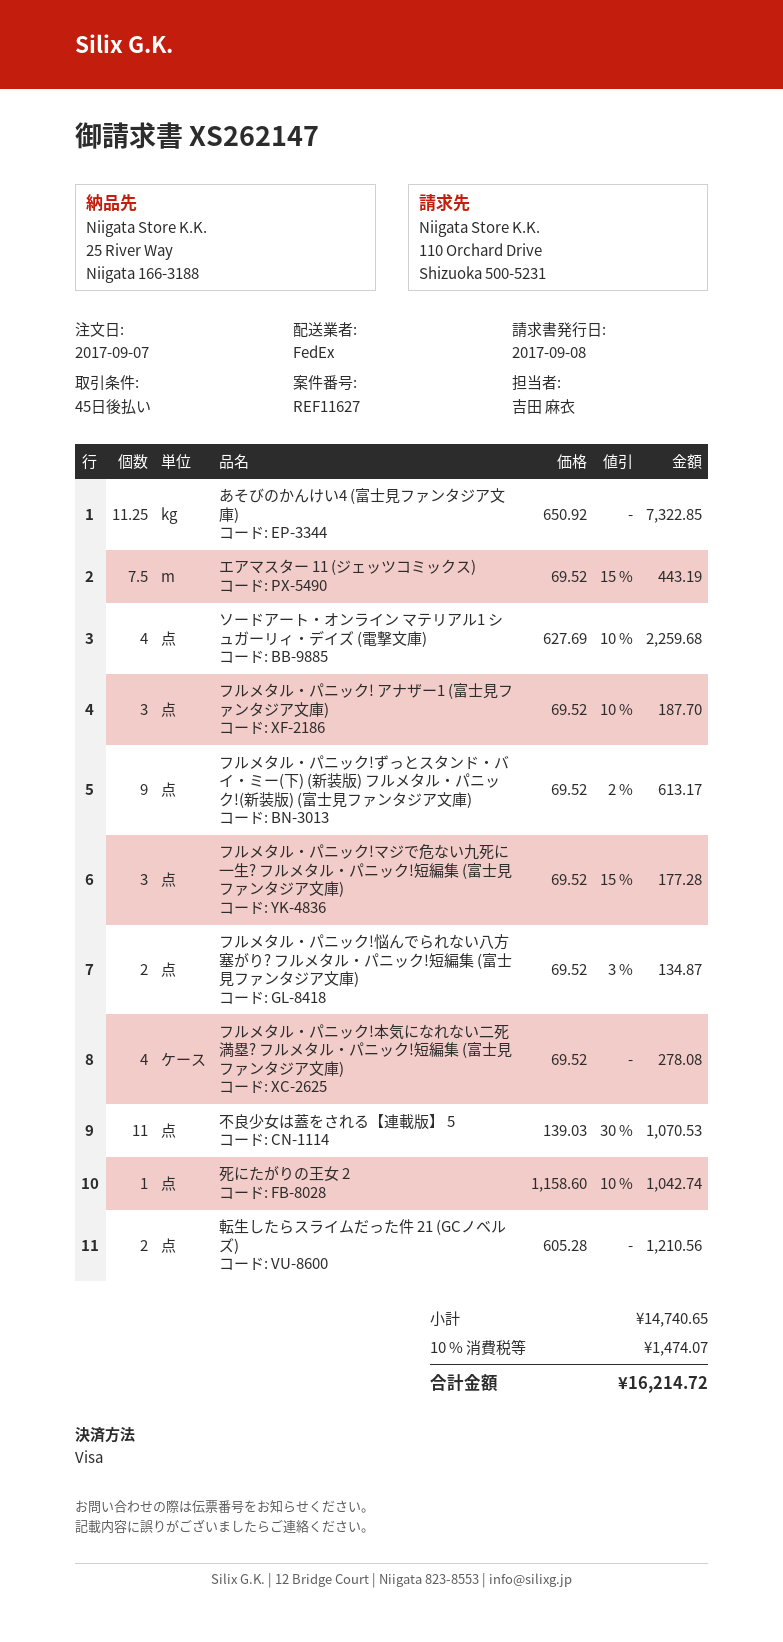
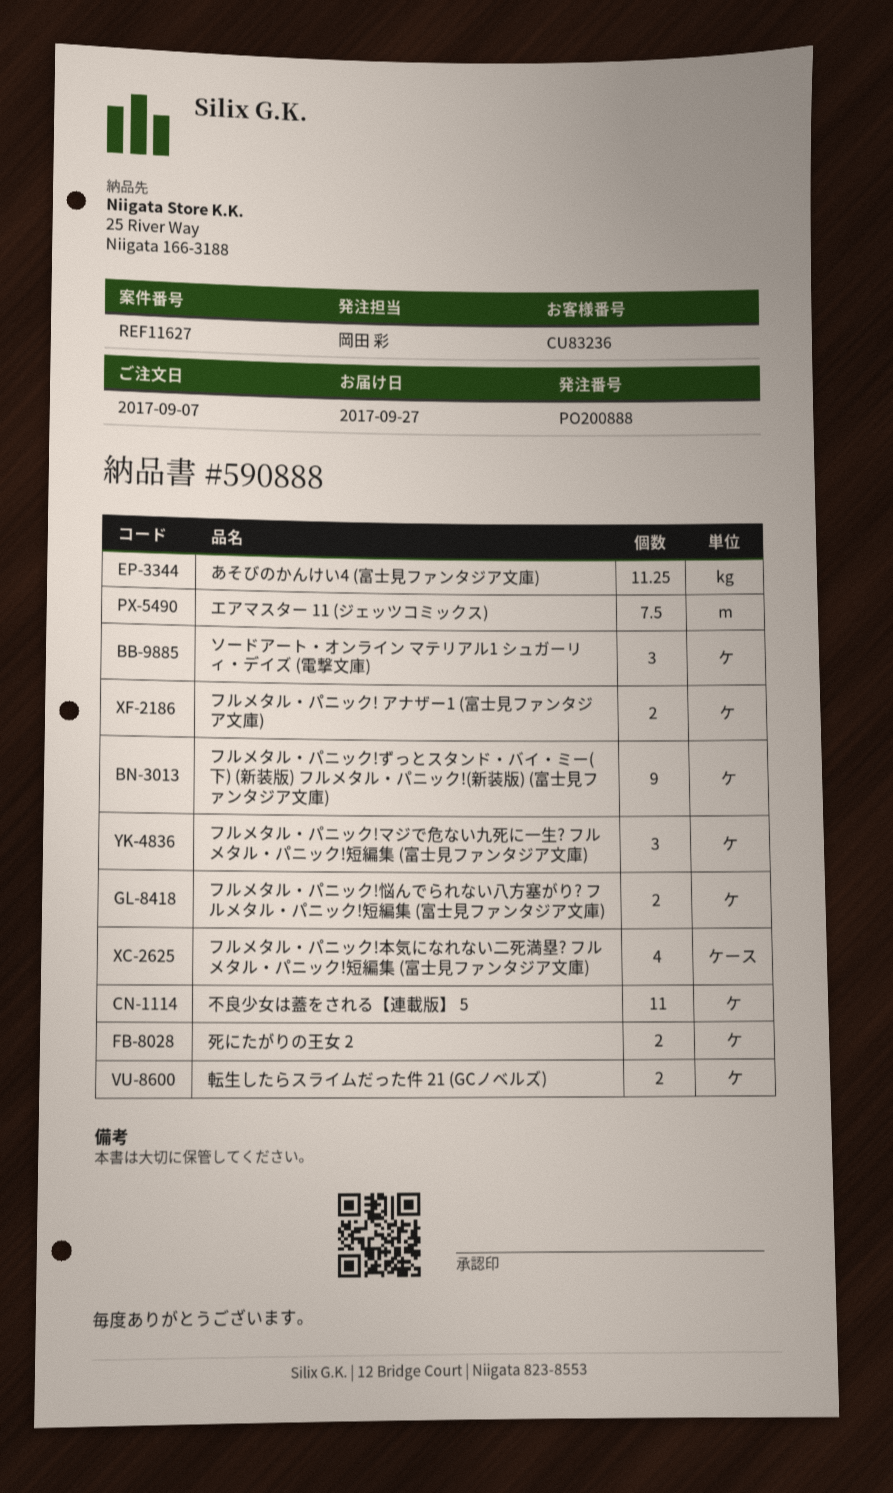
ソードアート・オンライン マテリアル1 シュガーリィ・デイズ (電撃文庫): 4 -> 3
フルメタル・パニック! アナザー1 (富士見ファンタジア文庫): 3 -> 2
死にたがりの王女 2: 1 -> 2

